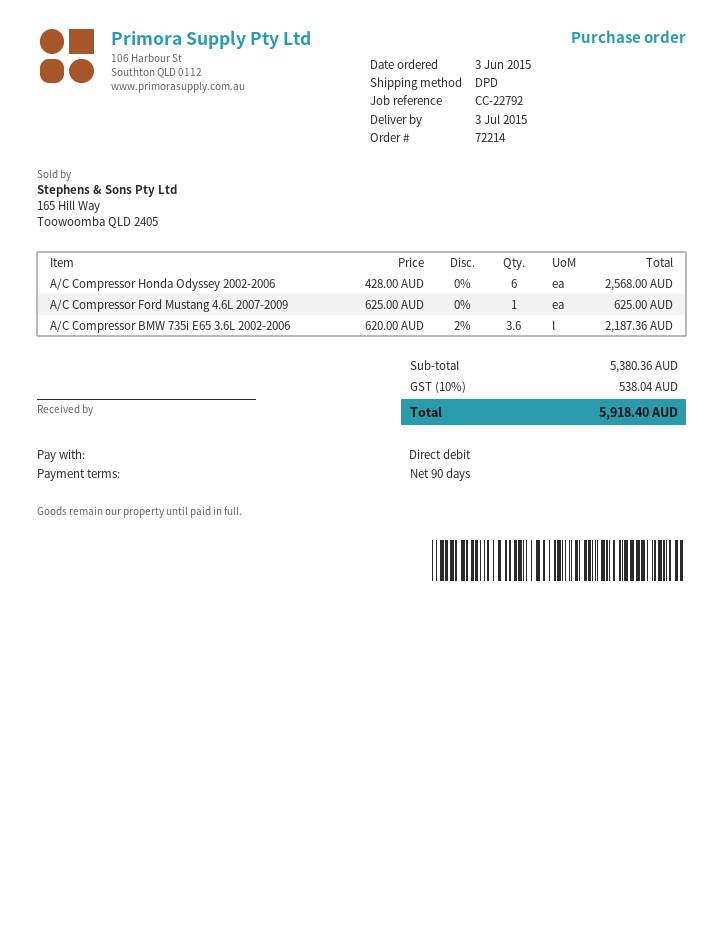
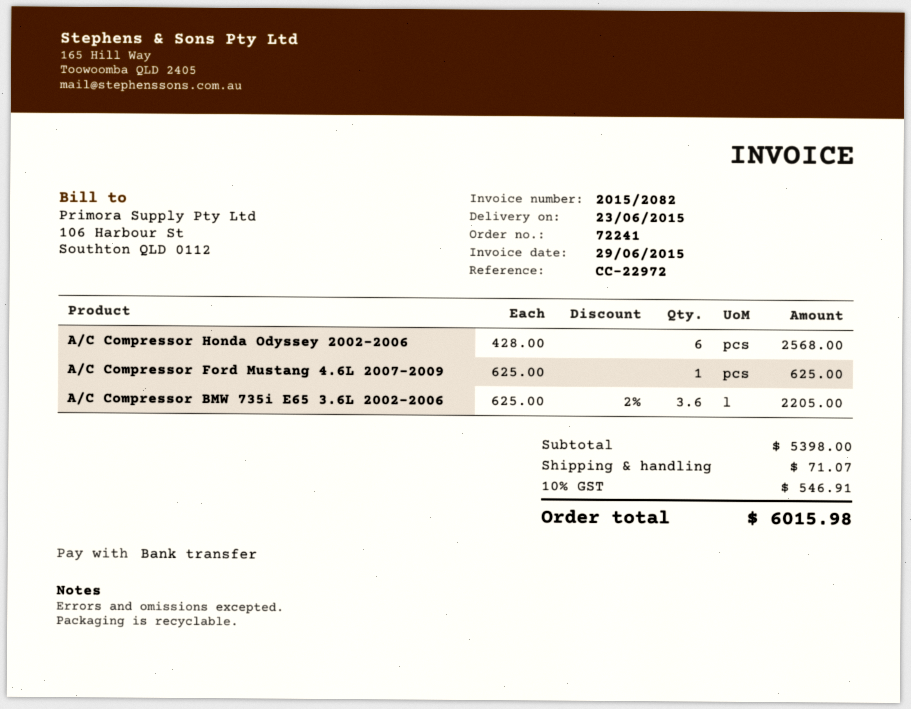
order number: 72214 -> 72241
delivery date: 2015-07-03 -> 2015-06-23
reference: CC-22792 -> CC-22972
payment method: direct debit -> bank transfer
A/C Compressor BMW 735i E65 3.6L 2002-2006: 3.6 x 620.00 - 2% = 2187.36 -> 3.6 x 625.00 - 2% = 2205.00
subtotal: 5380.36 -> 5398.00
shipping: none -> 71.07
tax: 10% = 538.04 -> 10% = 546.91
total: 5918.40 -> 6015.98

